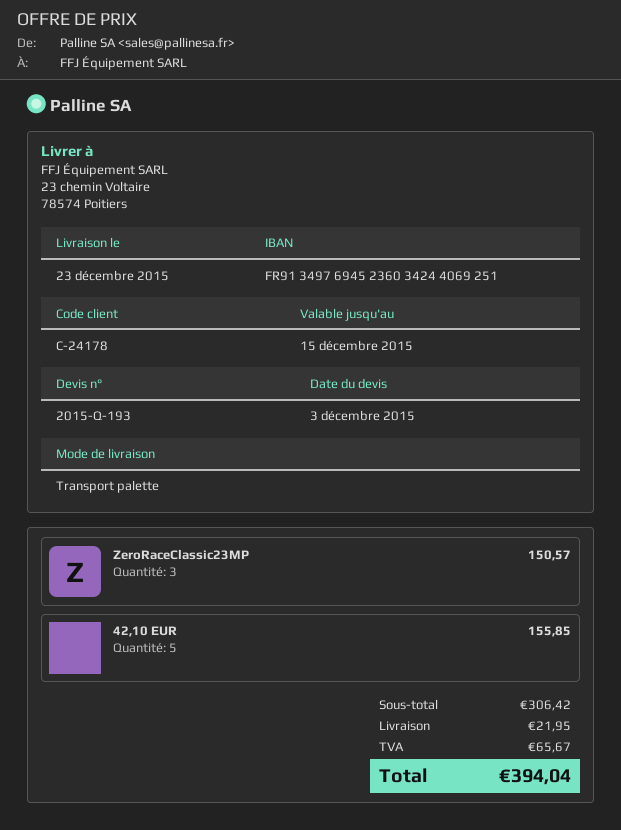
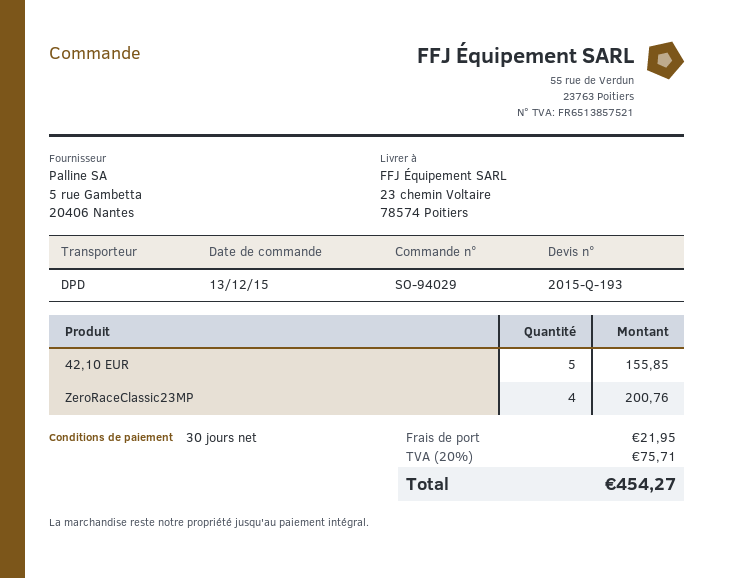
shipping method: pallet freight -> DPD
ZeroRaceClassic23MP: 3 for 150.57 -> 4 for 200.76
tax: 65.67 -> 75.71
total: 394.04 -> 454.27

